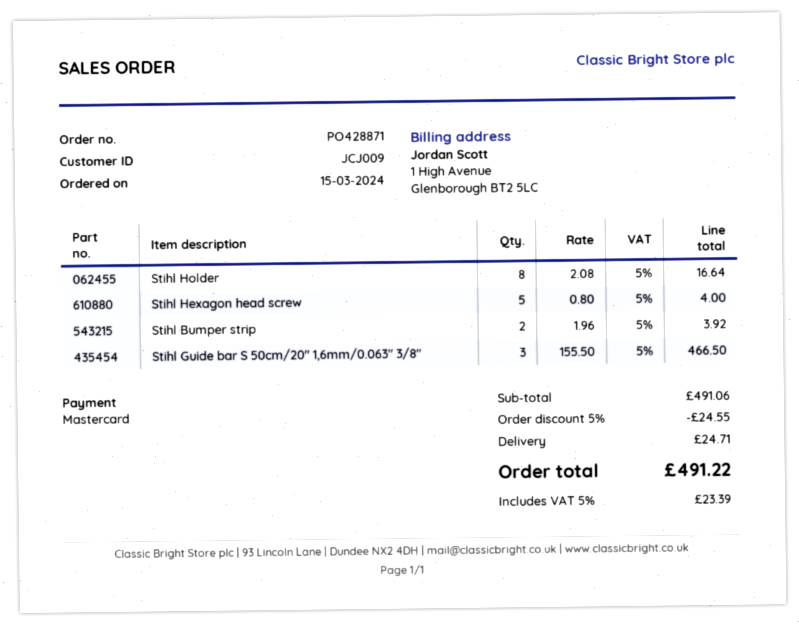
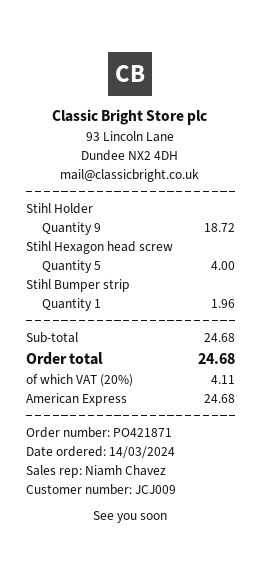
order number: PO428871 -> PO421871
order date: 2024-03-15 -> 2024-03-14
payment method: Mastercard -> American Express
Stihl Holder: 8 for 16.64 -> 9 for 18.72
Stihl Bumper strip: 2 for 3.92 -> 1 for 1.96
Stihl Guide bar S 50cm/20" 1,6mm/0.063" 3/8": 3 for 466.50 -> none
subtotal: 491.06 -> 24.68
discount: 5% = 24.55 -> none
shipping: 24.71 -> none
tax: 5% = 23.39 -> 20% = 4.11
total: 491.22 -> 24.68

